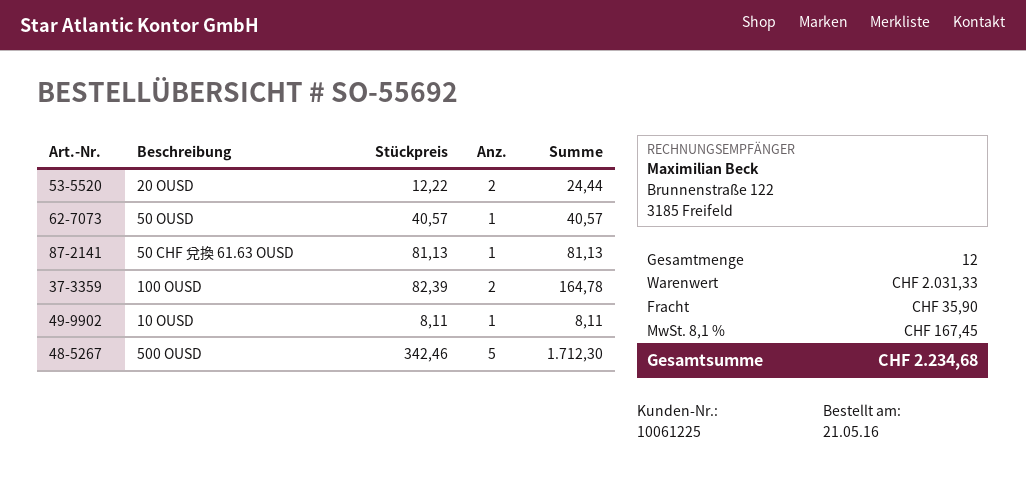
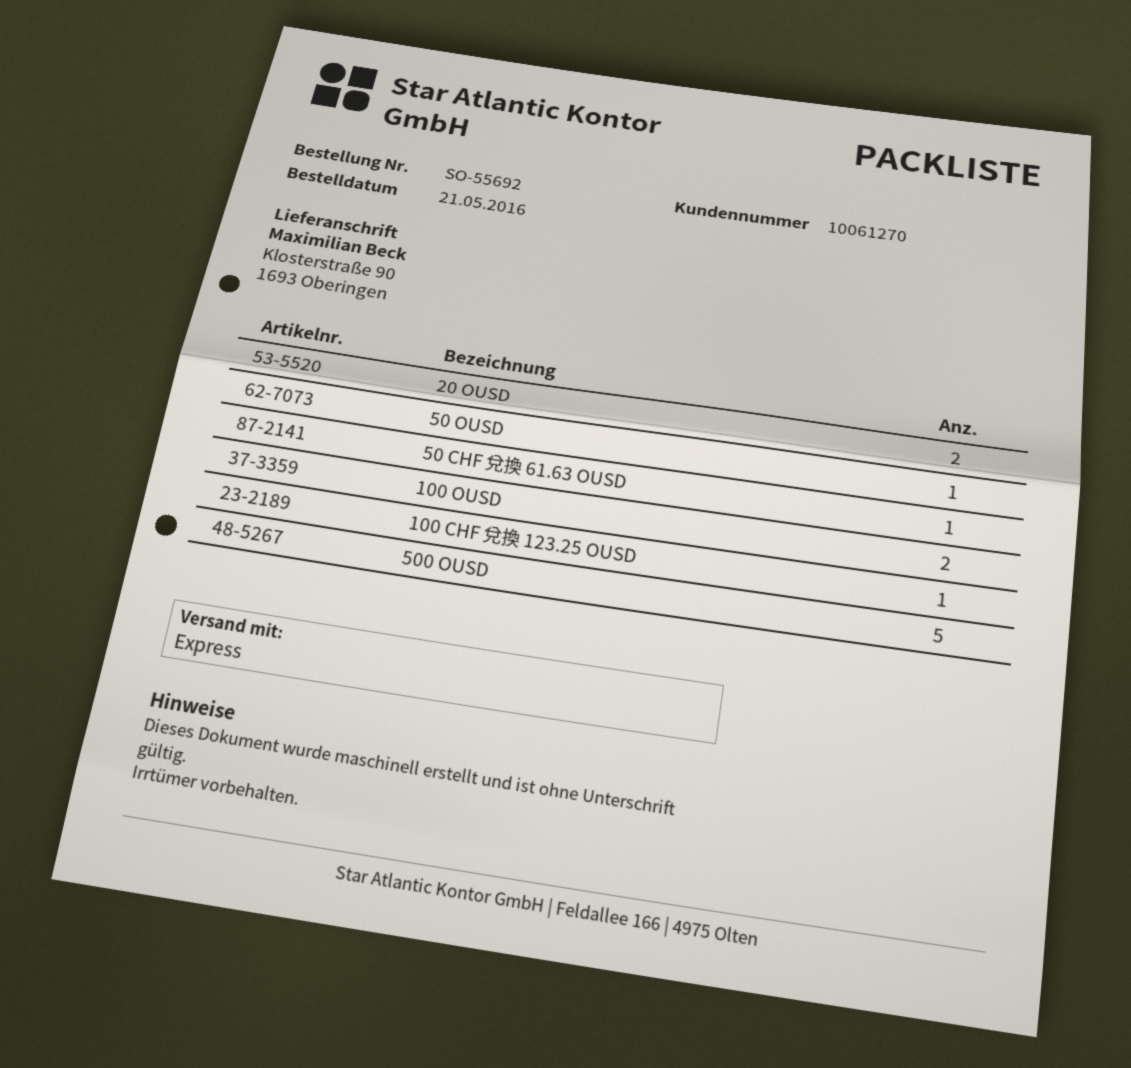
customer number: 10061225 -> 10061270
10 OUSD: 1 -> none
100 CHF 兌換 123.25 OUSD: none -> 1

